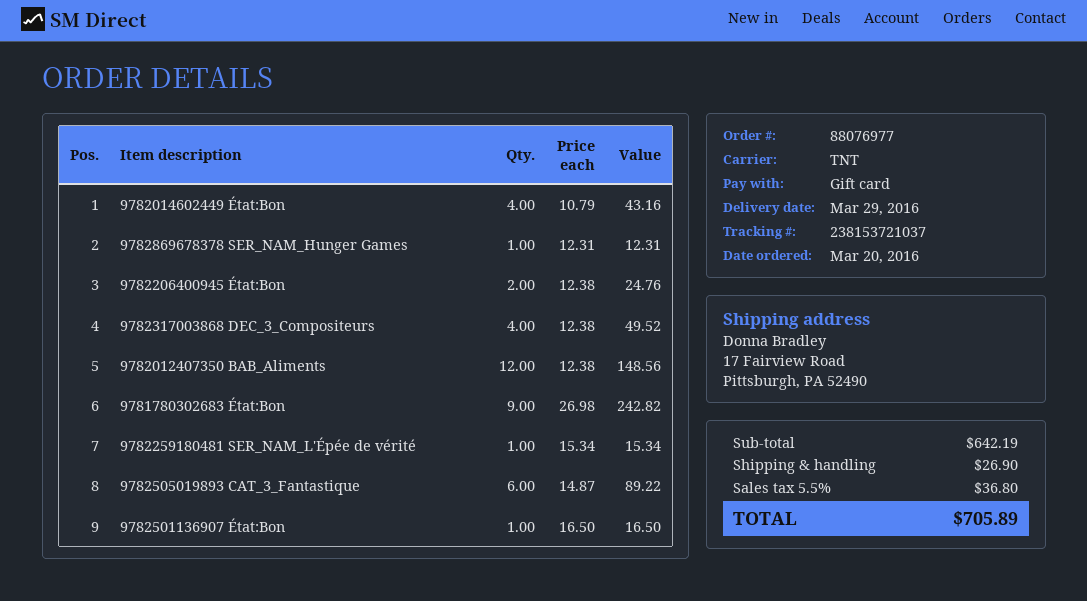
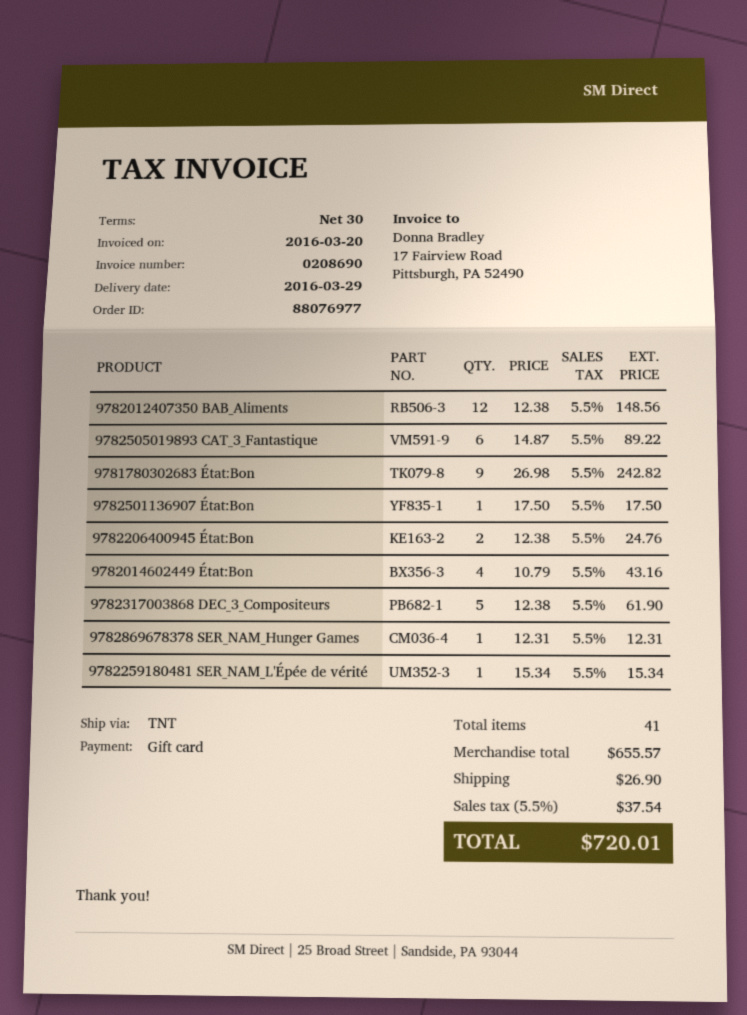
9782317003868 DEC_3_Compositeurs: 4 x 12.38 = 49.52 -> 5 x 12.38 = 61.90
9782501136907 État:Bon: 1 x 16.50 = 16.50 -> 1 x 17.50 = 17.50
subtotal: 642.19 -> 655.57
tax: 5.5% = 36.80 -> 5.5% = 37.54
total: 705.89 -> 720.01

